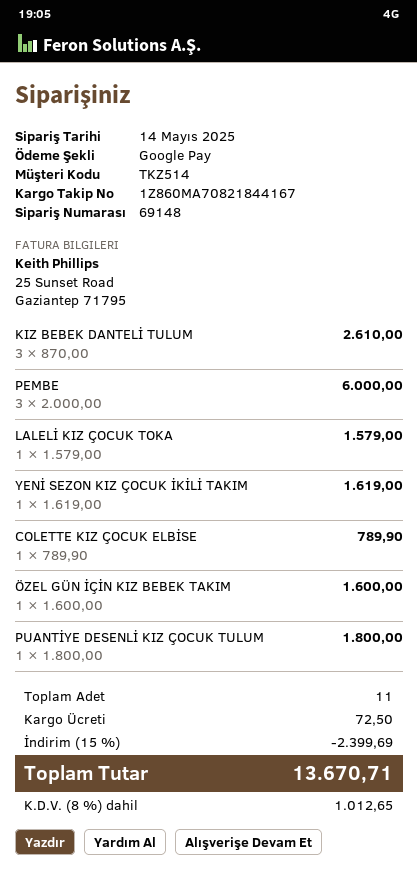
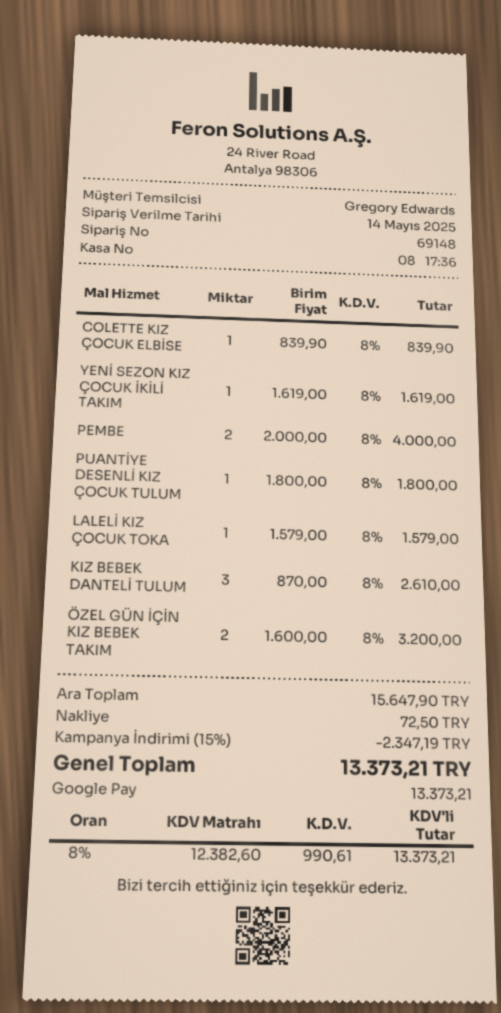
PEMBE: 3 x 2000.00 = 6000.00 -> 2 x 2000.00 = 4000.00
COLETTE KIZ ÇOCUK ELBİSE: 1 x 789.90 = 789.90 -> 1 x 839.90 = 839.90
ÖZEL GÜN İÇİN KIZ BEBEK TAKIM: 1 x 1600.00 = 1600.00 -> 2 x 1600.00 = 3200.00
discount: 15% = 2399.69 -> 15% = 2347.19
tax: 8% = 1012.65 -> 8% = 990.61
total: 13670.71 -> 13373.21

